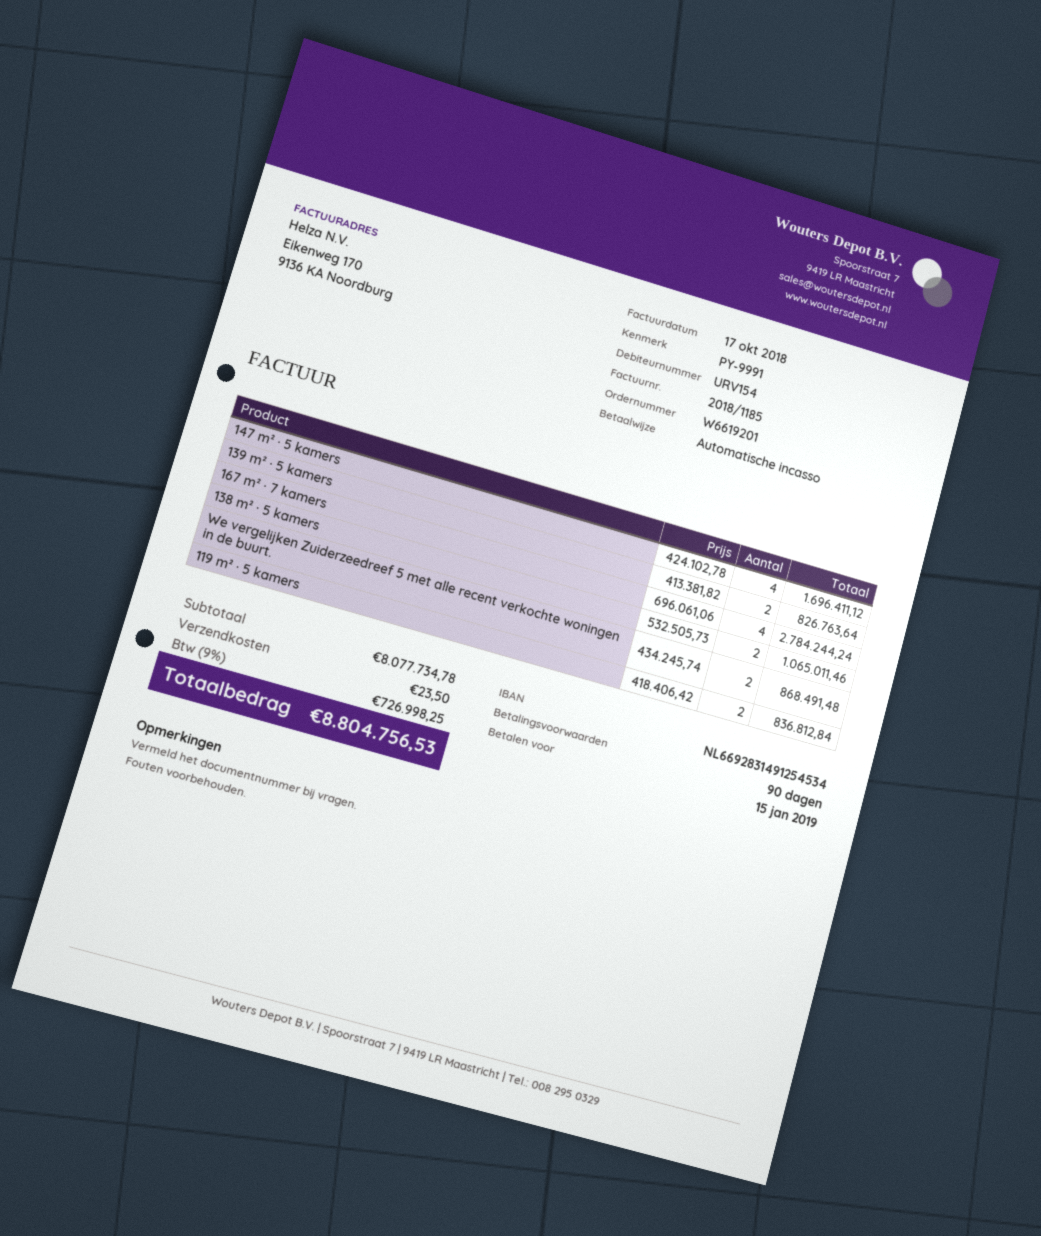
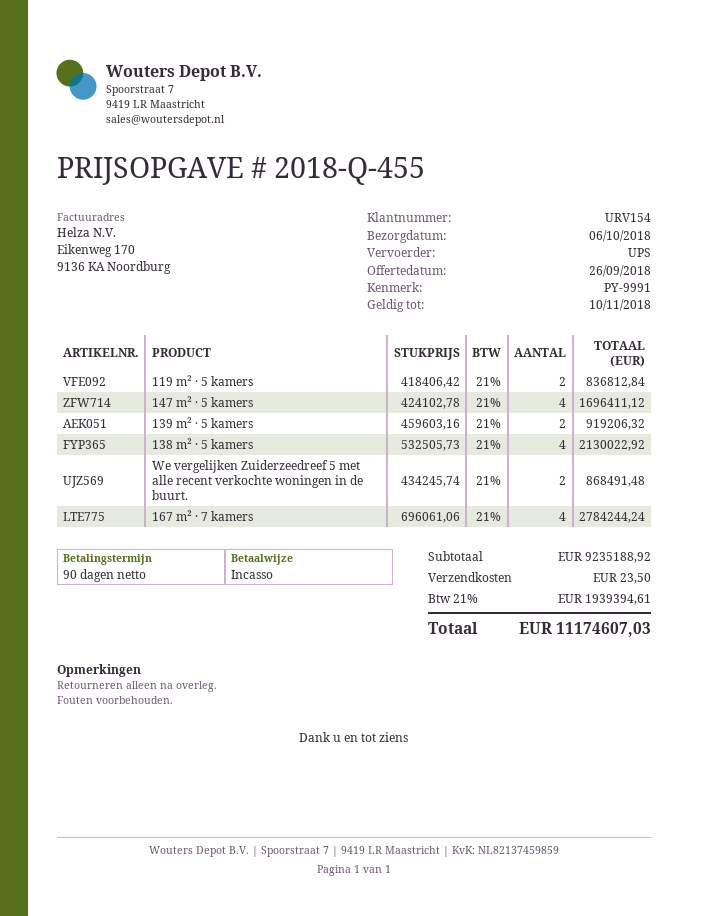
139 m² · 5 kamers: 2 x 413381.82 = 826763.64 -> 2 x 459603.16 = 919206.32
138 m² · 5 kamers: 2 x 532505.73 = 1065011.46 -> 4 x 532505.73 = 2130022.92
subtotal: 8077734.78 -> 9235188.92
tax: 9% = 726998.25 -> 21% = 1939394.61
total: 8804756.53 -> 11174607.03

